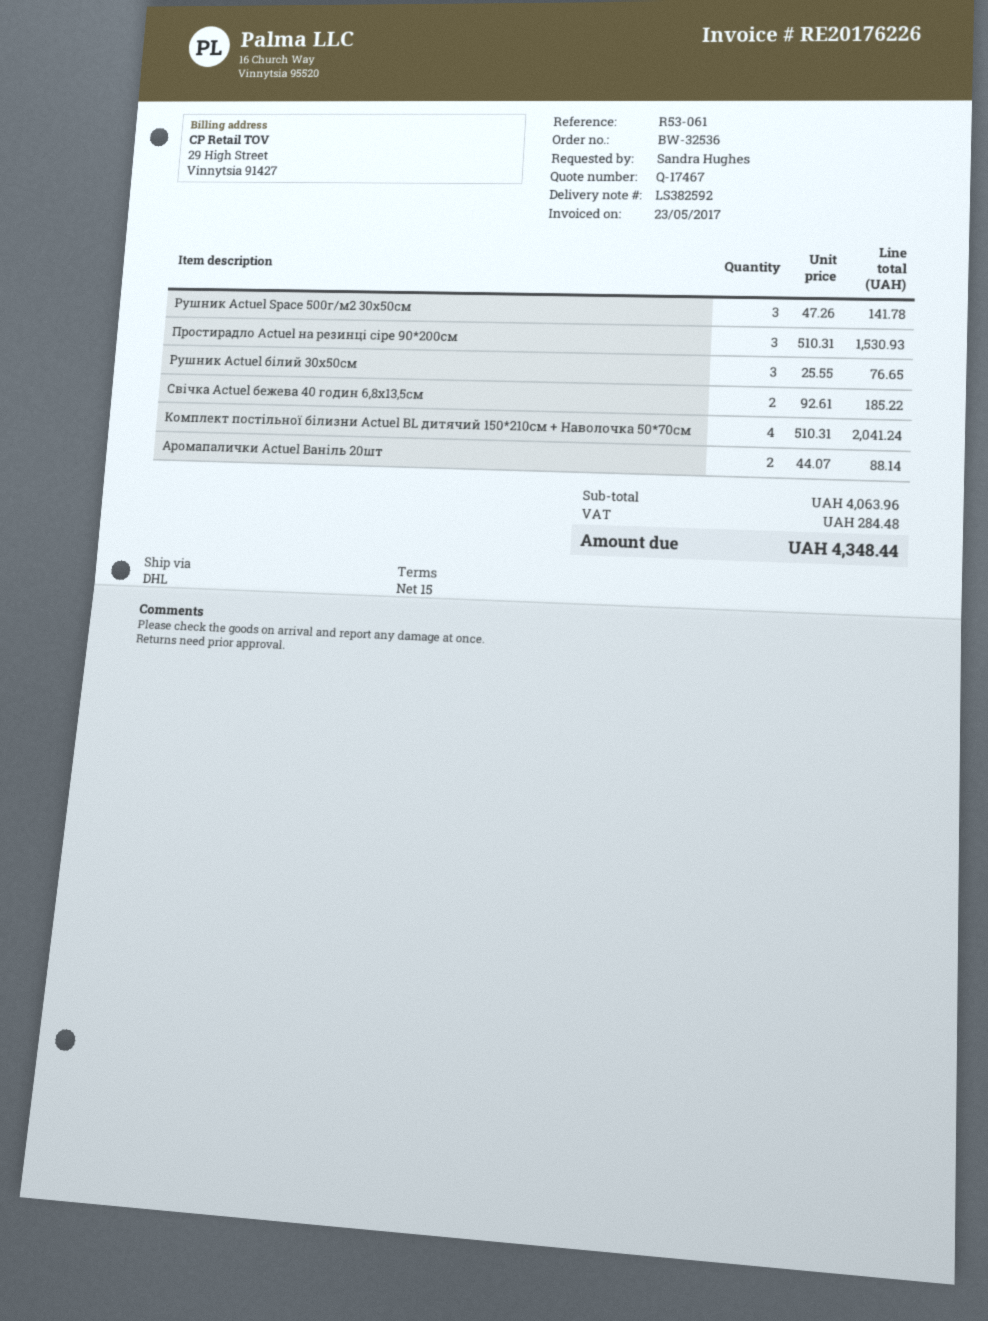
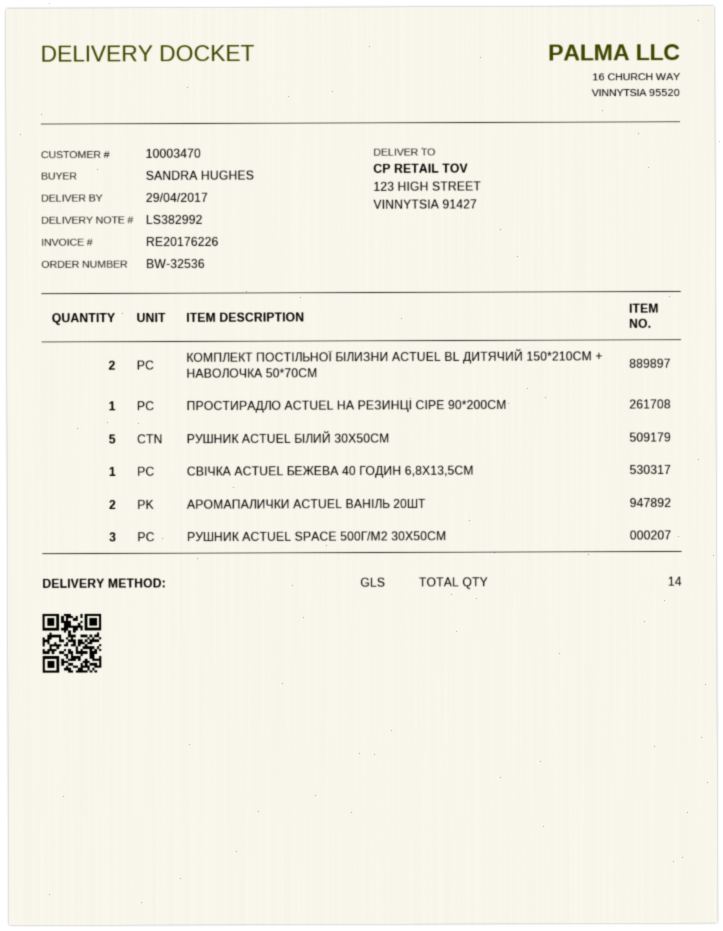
delivery note number: LS382592 -> LS382992
shipping method: DHL -> GLS
Простирадло Actuel на резинці сіре 90*200см: 3 -> 1
Рушник Actuel білий 30х50см: 3 -> 5
Свічка Actuel бежева 40 годин 6,8х13,5см: 2 -> 1
Комплект постільної білизни Actuel BL дитячий 150*210см + Наволочка 50*70см: 4 -> 2

